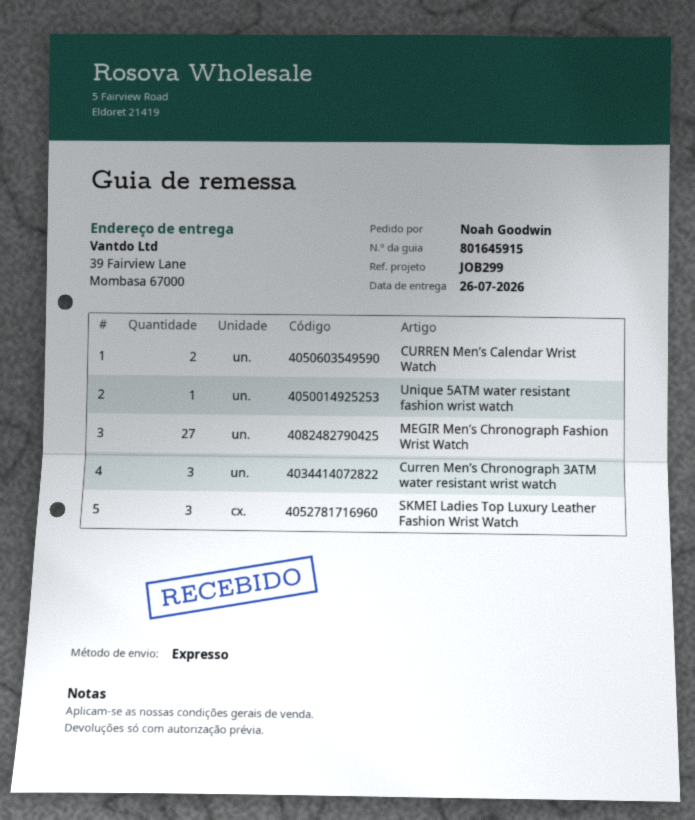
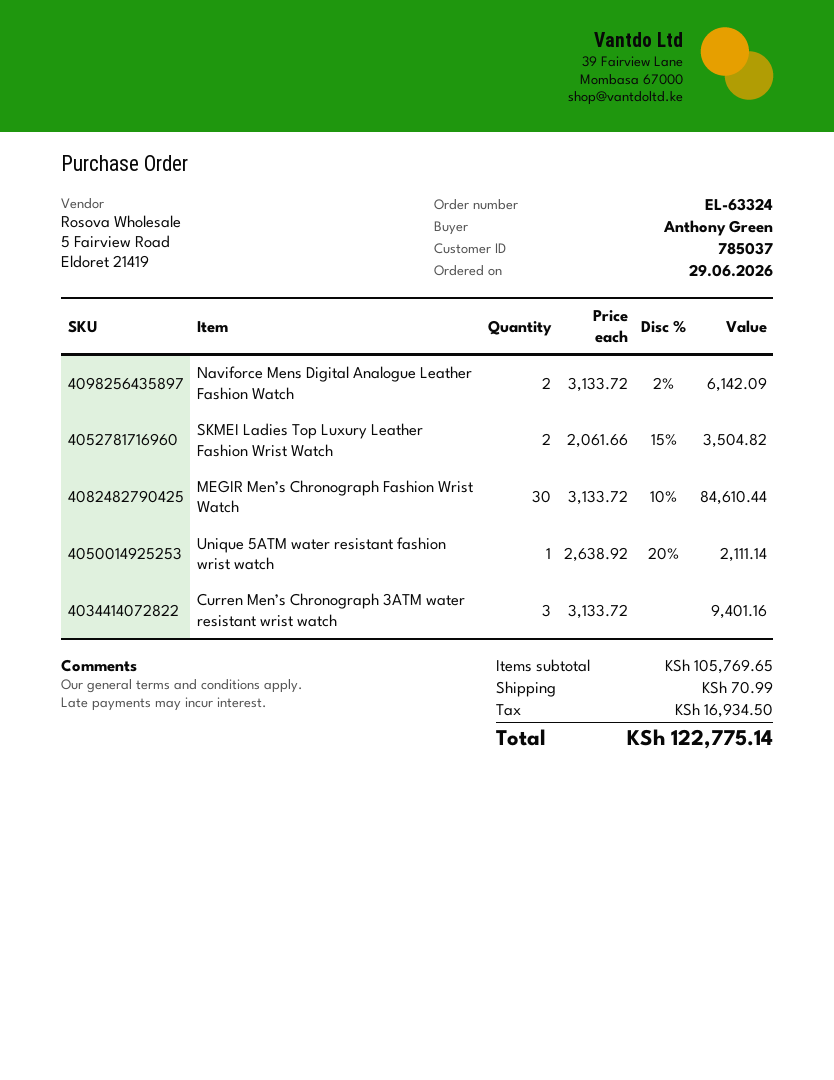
ordered by: Noah Goodwin -> Anthony Green
CURREN Men’s Calendar Wrist Watch: 2 -> none
MEGIR Men’s Chronograph Fashion Wrist Watch: 27 -> 30
SKMEI Ladies Top Luxury Leather Fashion Wrist Watch: 3 -> 2
Naviforce Mens Digital Analogue Leather Fashion Watch: none -> 2

